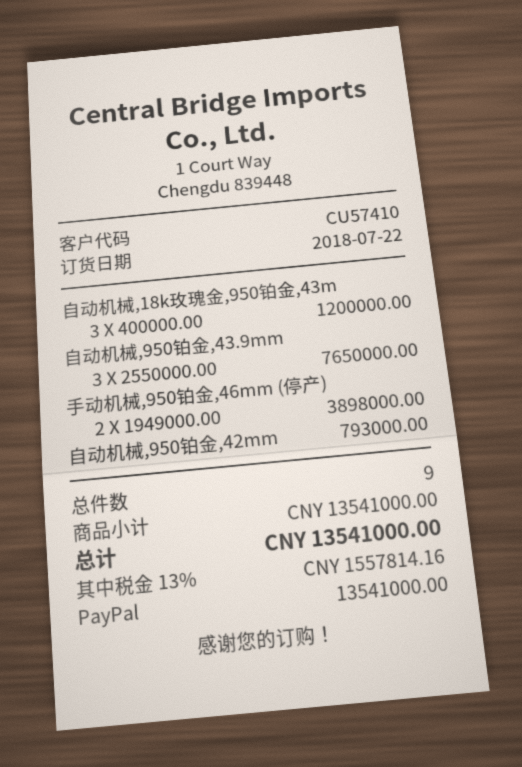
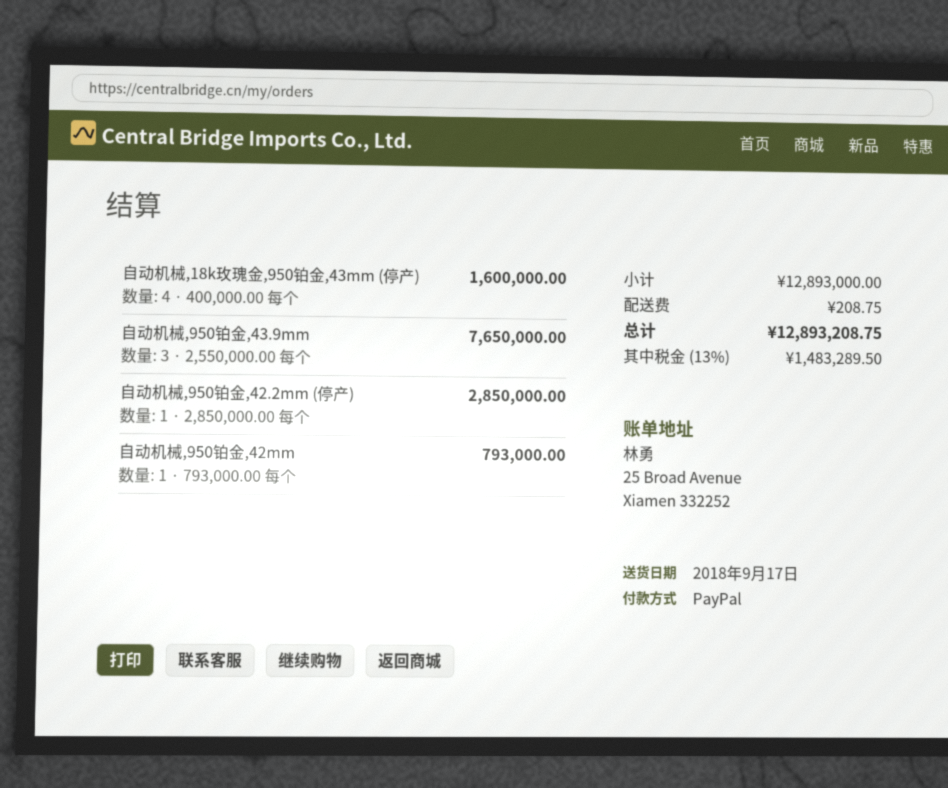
自动机械,18k玫瑰金,950铂金,43m: 3 x 400000.00 = 1200000.00 -> 4 x 400000.00 = 1600000.00
手动机械,950铂金,46mm (停产): 2 x 1949000.00 = 3898000.00 -> none
自动机械,950铂金,42.2mm (停产): none -> 1 x 2850000.00 = 2850000.00
subtotal: 13541000.00 -> 12893000.00
shipping: none -> 208.75
tax: 13% = 1557814.16 -> 13% = 1483289.50
total: 13541000.00 -> 12893208.75

